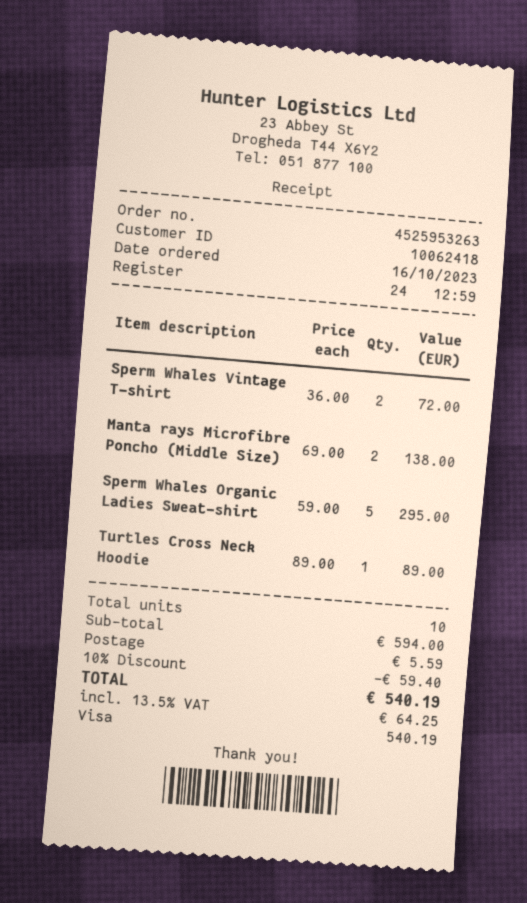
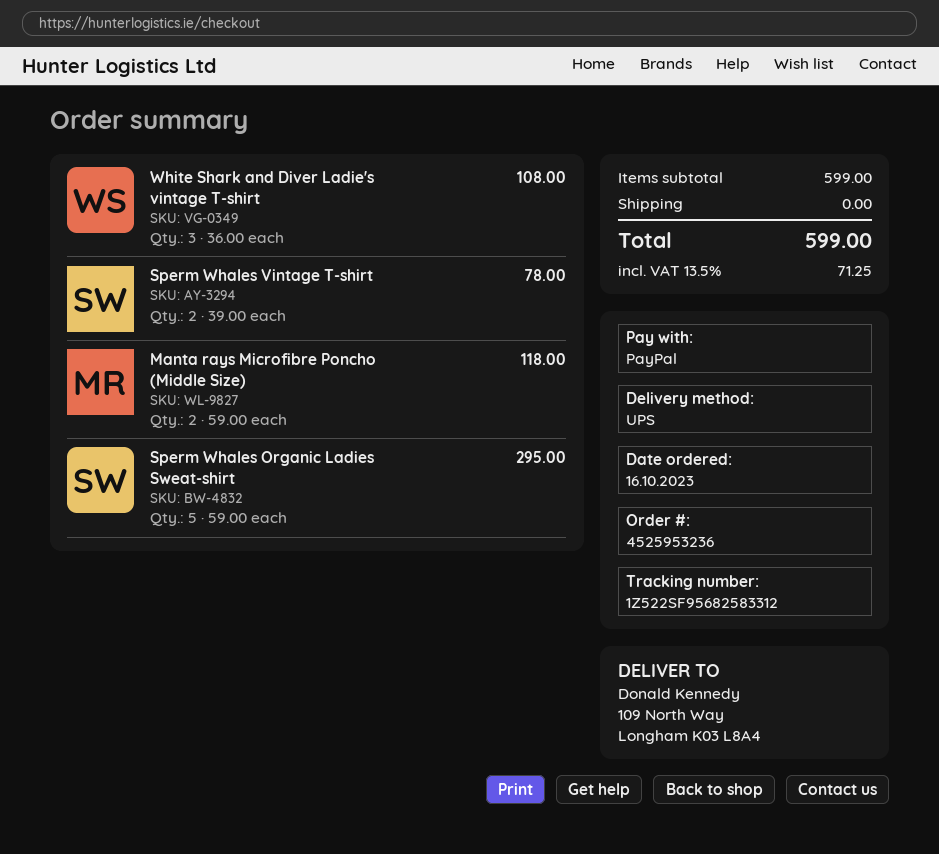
order number: 4525953263 -> 4525953236
payment method: Visa -> PayPal
Sperm Whales Vintage T-shirt: 2 x 36.00 = 72.00 -> 2 x 39.00 = 78.00
Manta rays Microfibre Poncho (Middle Size): 2 x 69.00 = 138.00 -> 2 x 59.00 = 118.00
Turtles Cross Neck Hoodie: 1 x 89.00 = 89.00 -> none
White Shark and Diver Ladie's vintage T-shirt: none -> 3 x 36.00 = 108.00
subtotal: 594.00 -> 599.00
discount: 10% = 59.40 -> none
shipping: 5.59 -> 0.00
tax: 13.5% = 64.25 -> 13.5% = 71.25
total: 540.19 -> 599.00

